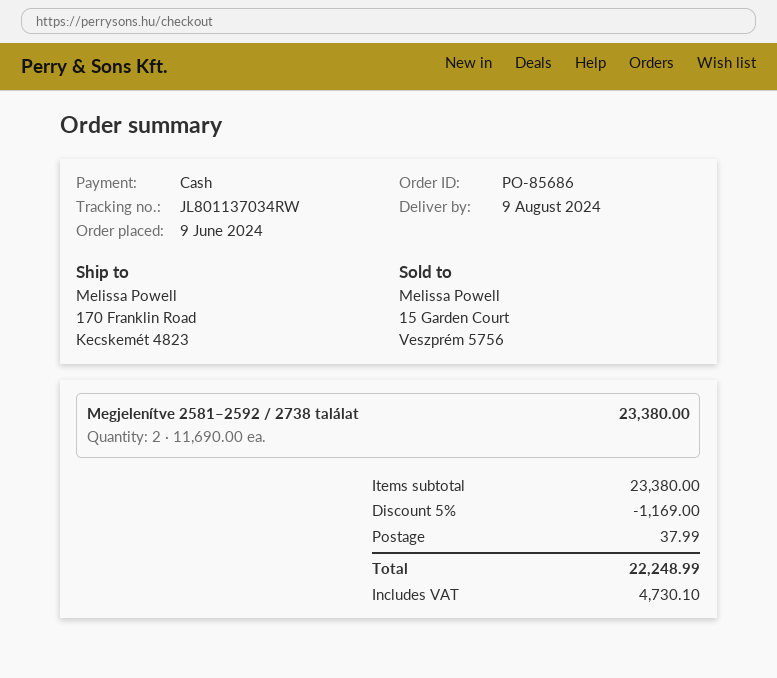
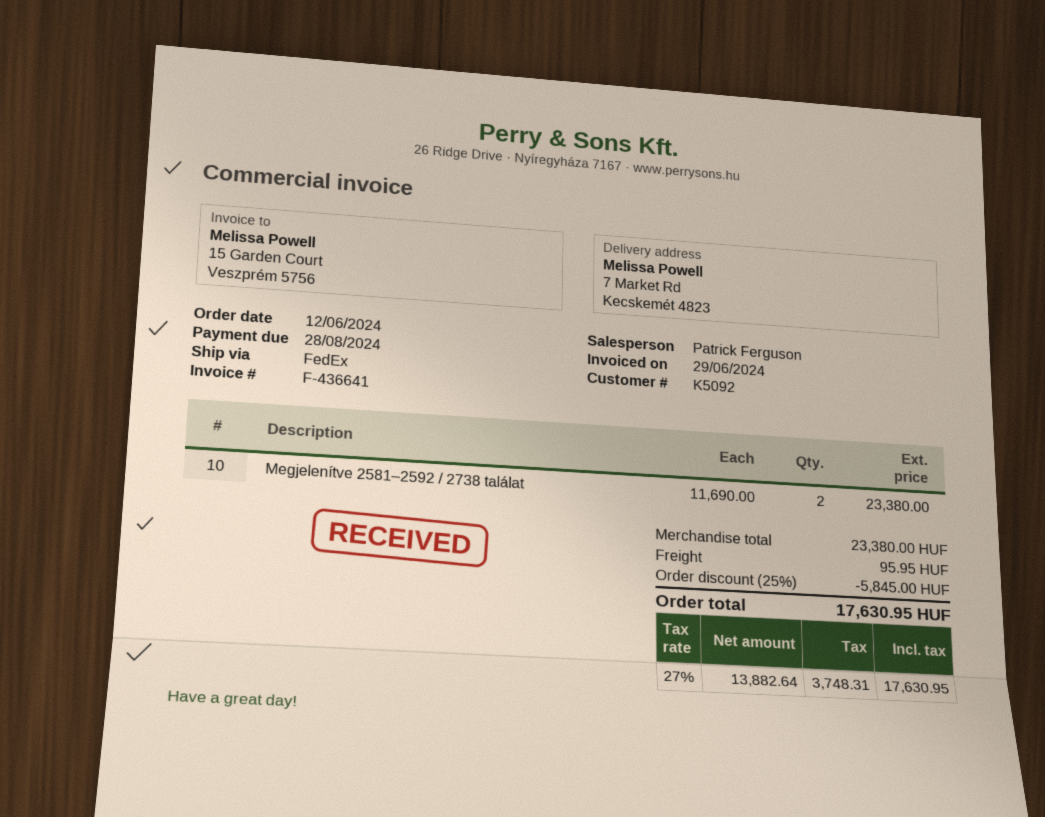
order date: 2024-06-09 -> 2024-06-12
ship to: 170 Franklin Road, Kecskemét 4823 -> 7 Market Rd, Kecskemét 4823
discount: 5% = 1169.00 -> 25% = 5845.00
shipping: 37.99 -> 95.95
tax: 4730.10 -> 3748.31
total: 22248.99 -> 17630.95

